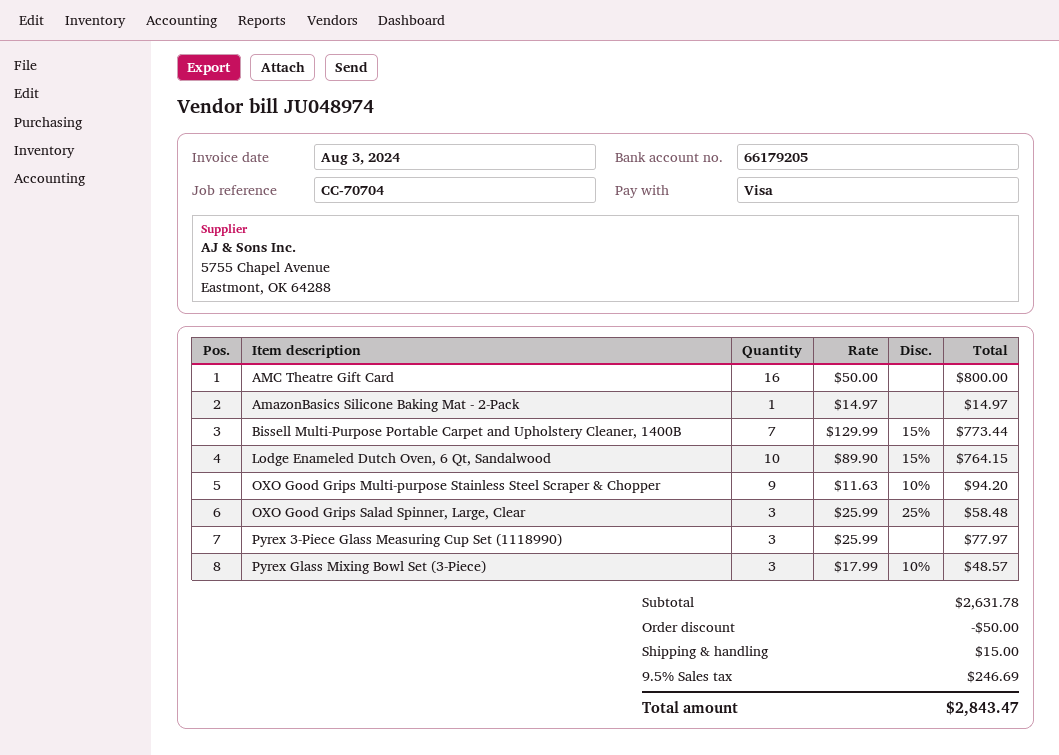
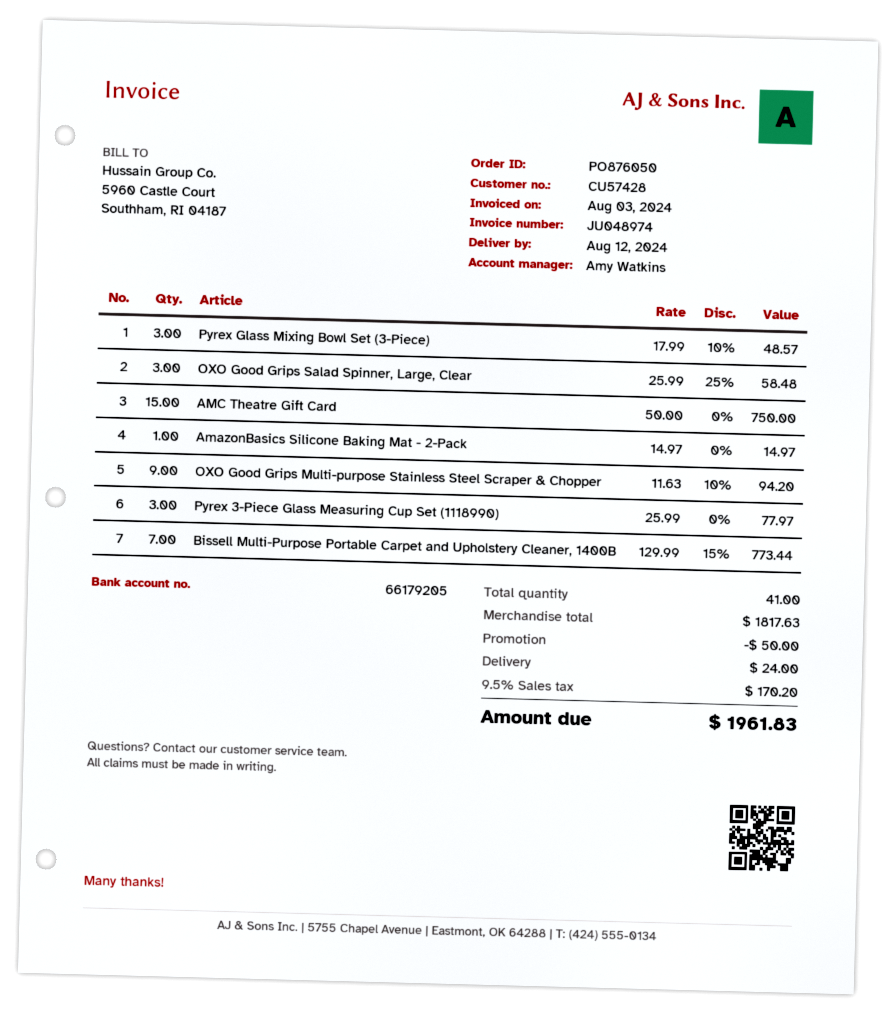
AMC Theatre Gift Card: 16 x 50.00 = 800.00 -> 15 x 50.00 = 750.00
Lodge Enameled Dutch Oven, 6 Qt, Sandalwood: 10 x 89.90 - 15% = 764.15 -> none
subtotal: 2631.78 -> 1817.63
shipping: 15.00 -> 24.00
tax: 9.5% = 246.69 -> 9.5% = 170.20
total: 2843.47 -> 1961.83

